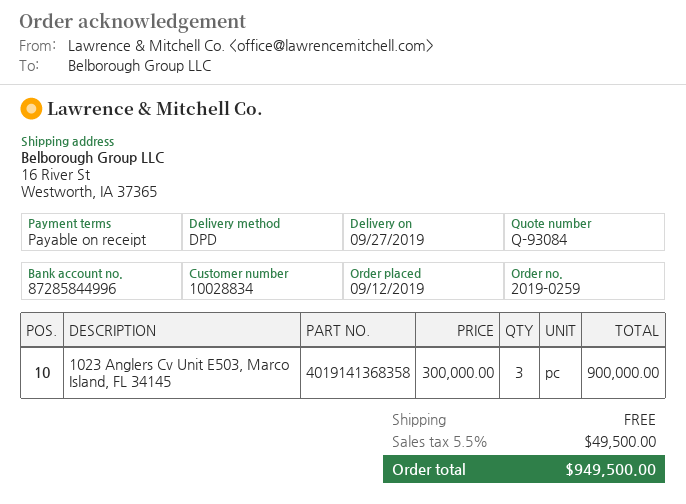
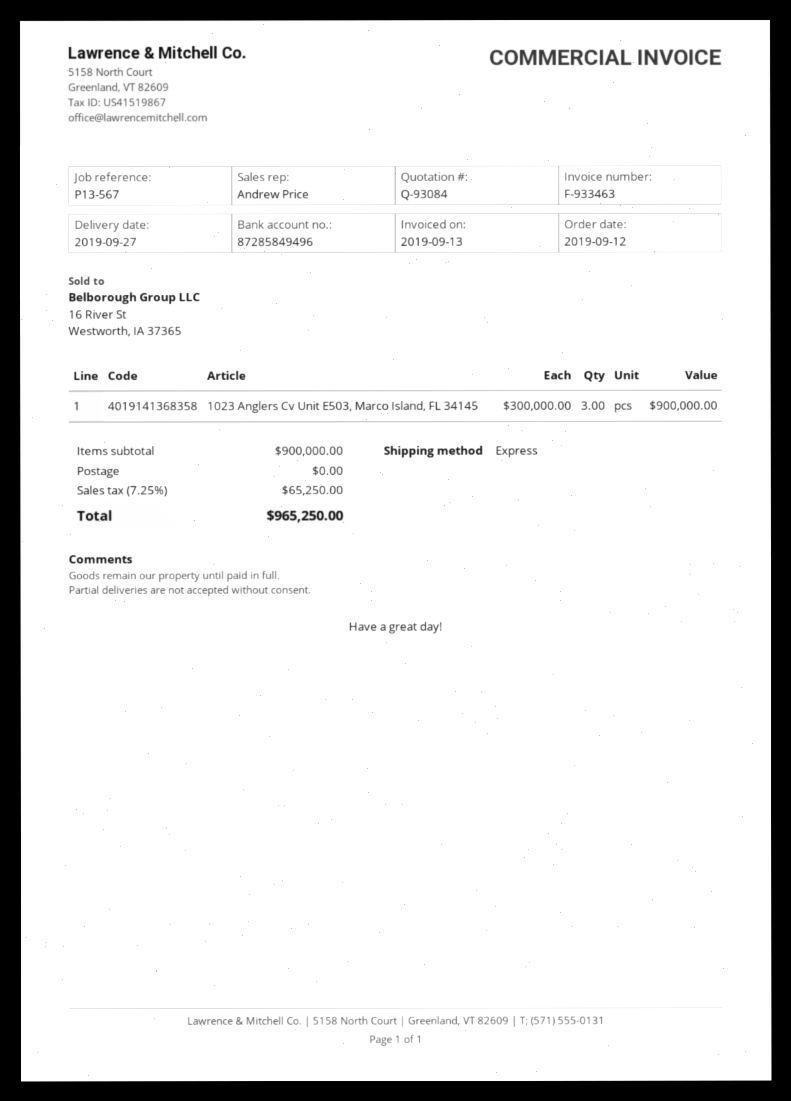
bank account: 87285844996 -> 87285849496
shipping method: DPD -> express
tax: 5.5% = 49500.00 -> 7.25% = 65250.00
total: 949500.00 -> 965250.00

